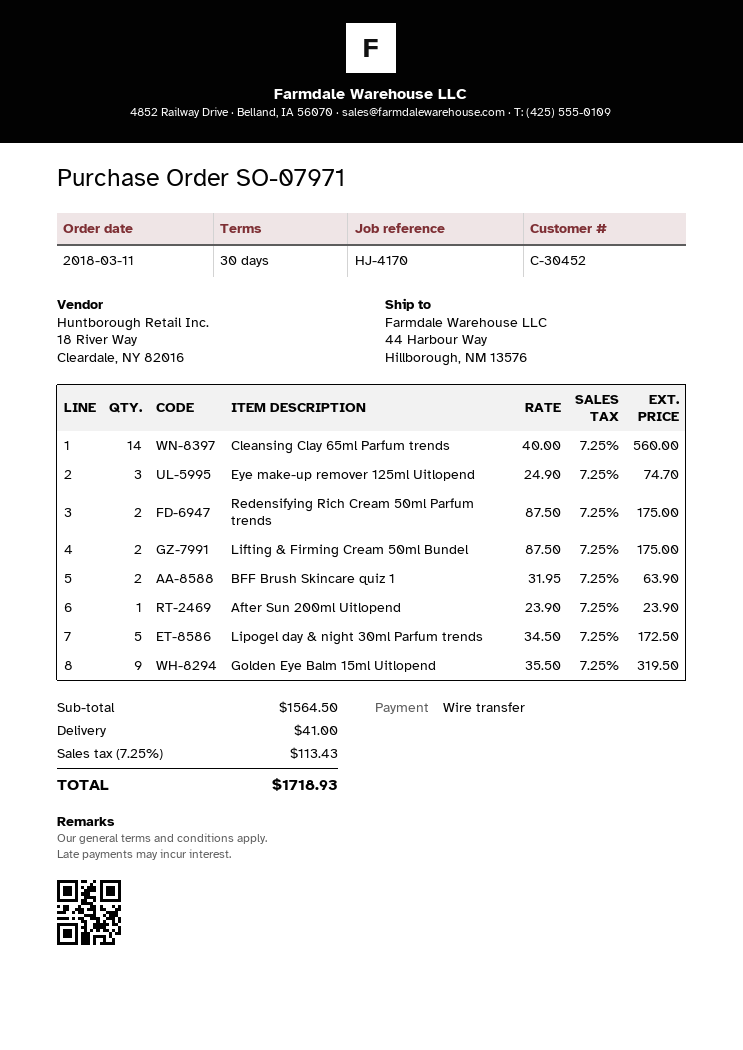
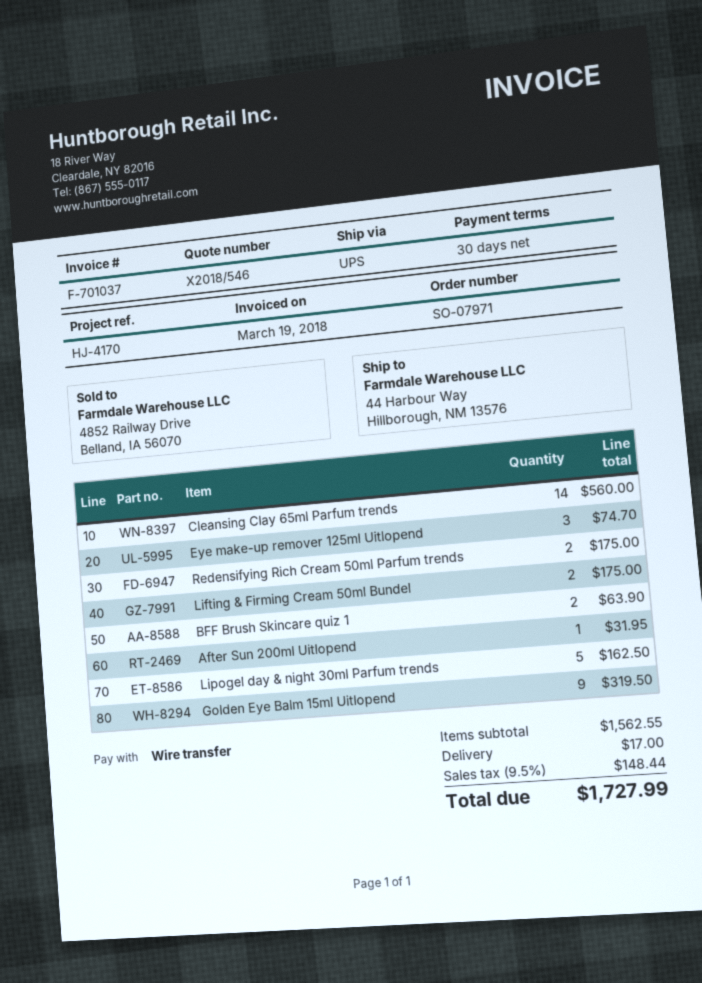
After Sun 200ml Uitlopend: 1 for 23.90 -> 1 for 31.95
Lipogel day & night 30ml Parfum trends: 5 for 172.50 -> 5 for 162.50
subtotal: 1564.50 -> 1562.55
shipping: 41.00 -> 17.00
tax: 7.25% = 113.43 -> 9.5% = 148.44
total: 1718.93 -> 1727.99

